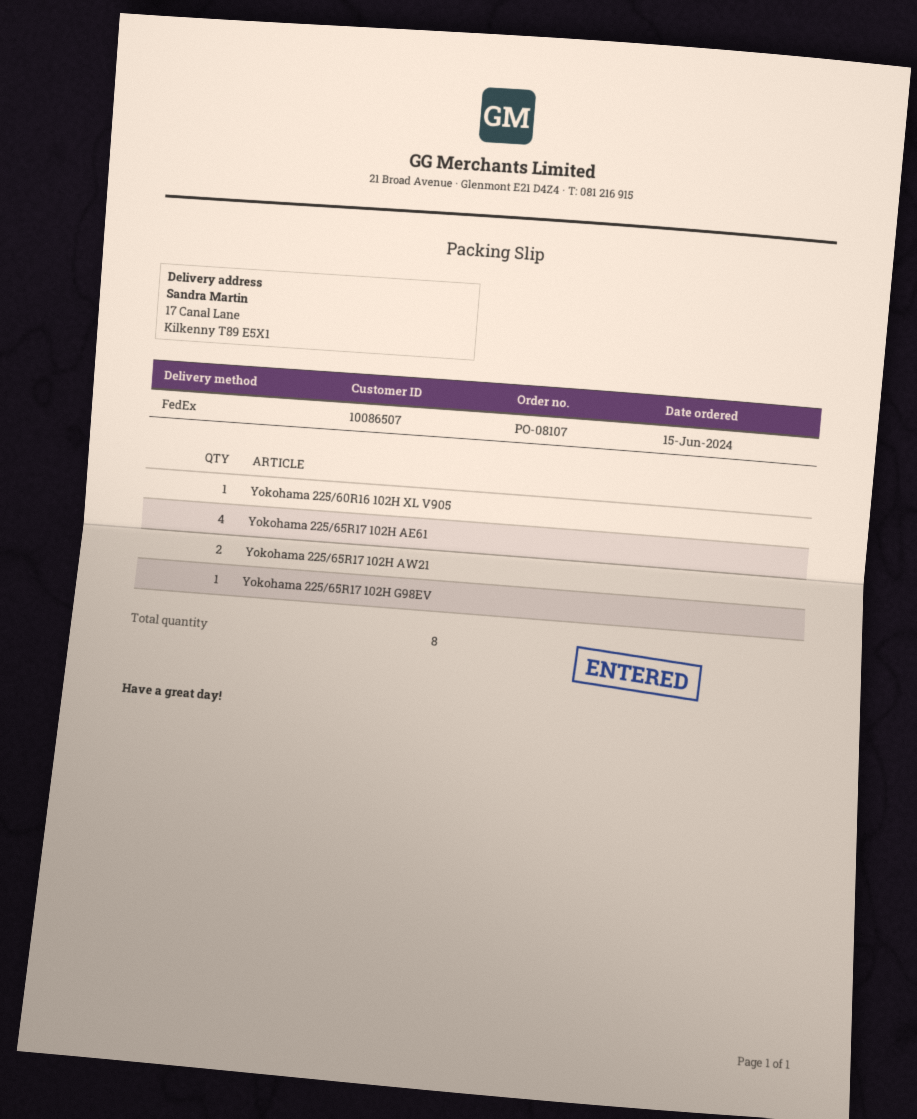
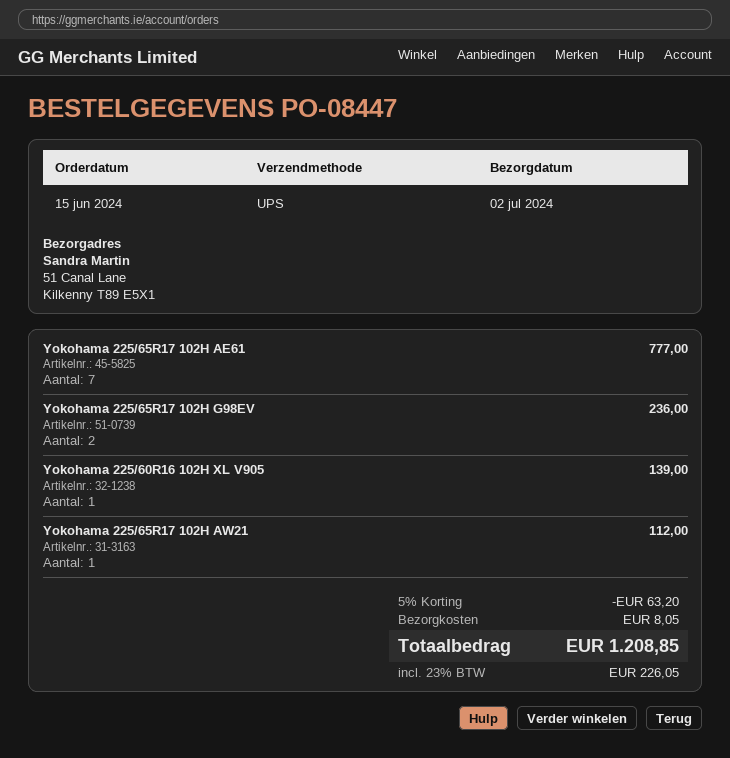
order number: PO-08107 -> PO-08447
shipping method: FedEx -> UPS
ship to: 17 Canal Lane, Kilkenny T89 E5X1 -> 51 Canal Lane, Kilkenny T89 E5X1
Yokohama 225/65R17 102H AE61: 4 -> 7
Yokohama 225/65R17 102H AW21: 2 -> 1
Yokohama 225/65R17 102H G98EV: 1 -> 2

